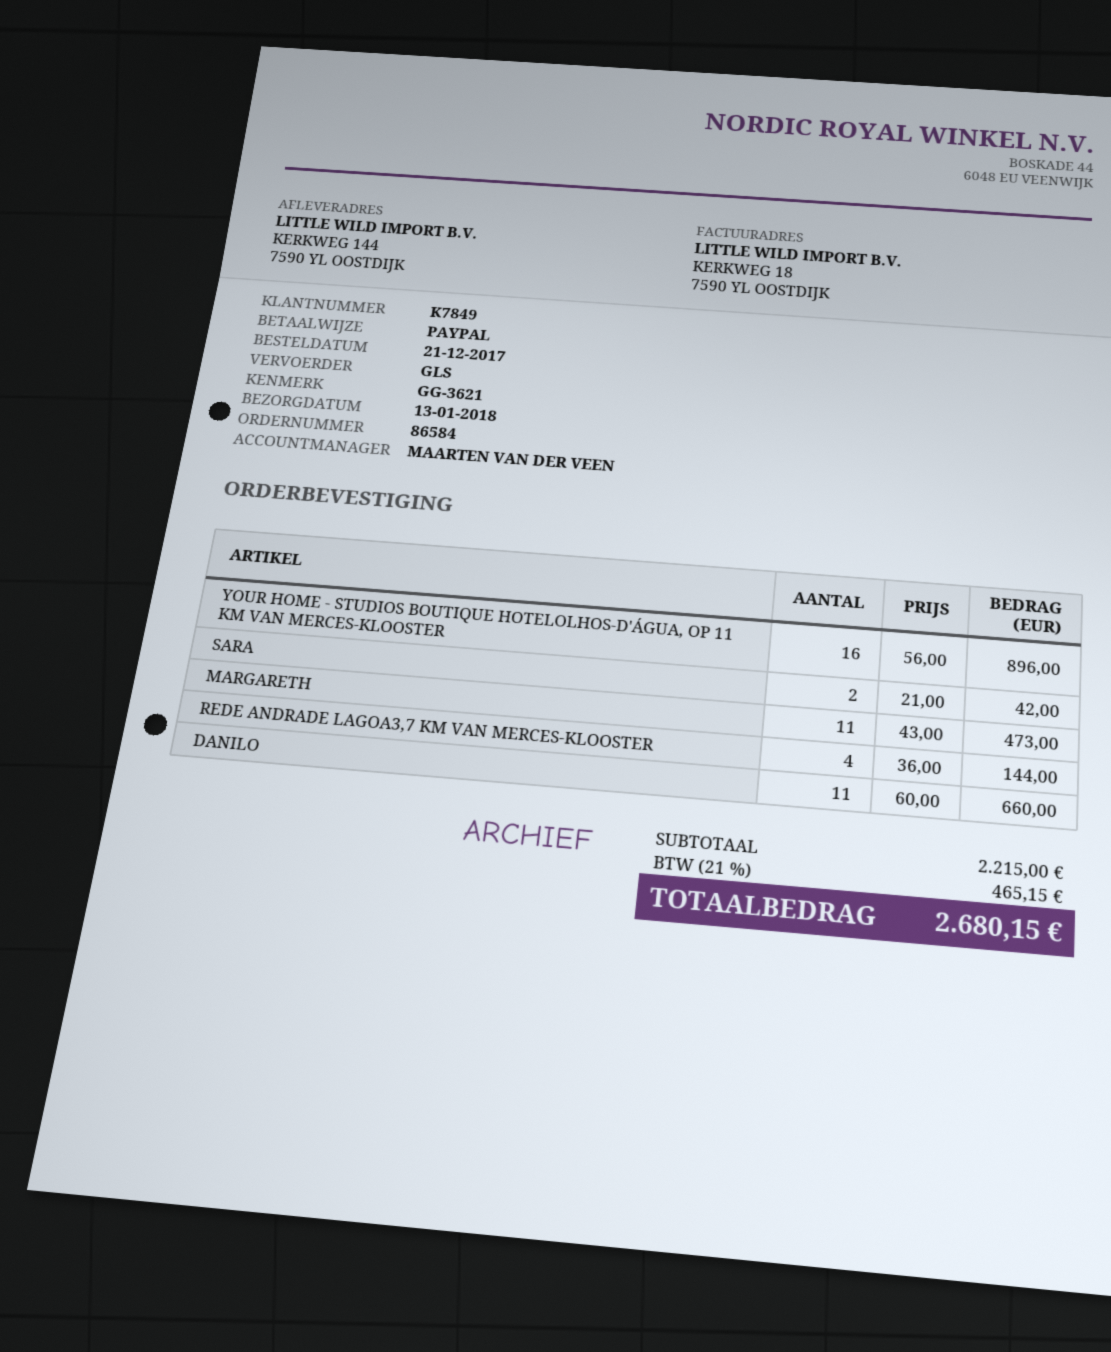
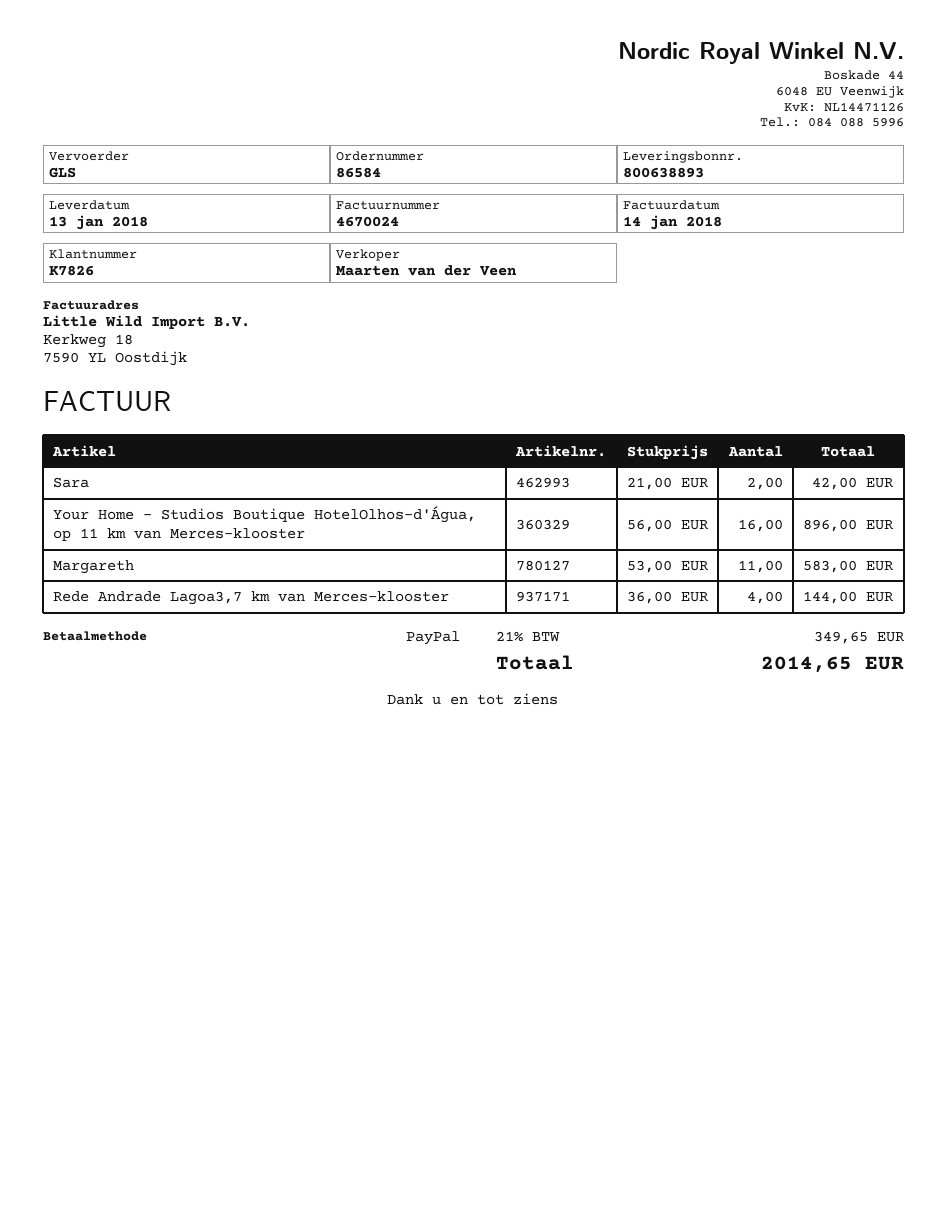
customer number: K7849 -> K7826
MARGARETH: 11 x 43.00 = 473.00 -> 11 x 53.00 = 583.00
DANILO: 11 x 60.00 = 660.00 -> none
tax: 21% = 465.15 -> 21% = 349.65
total: 2680.15 -> 2014.65

